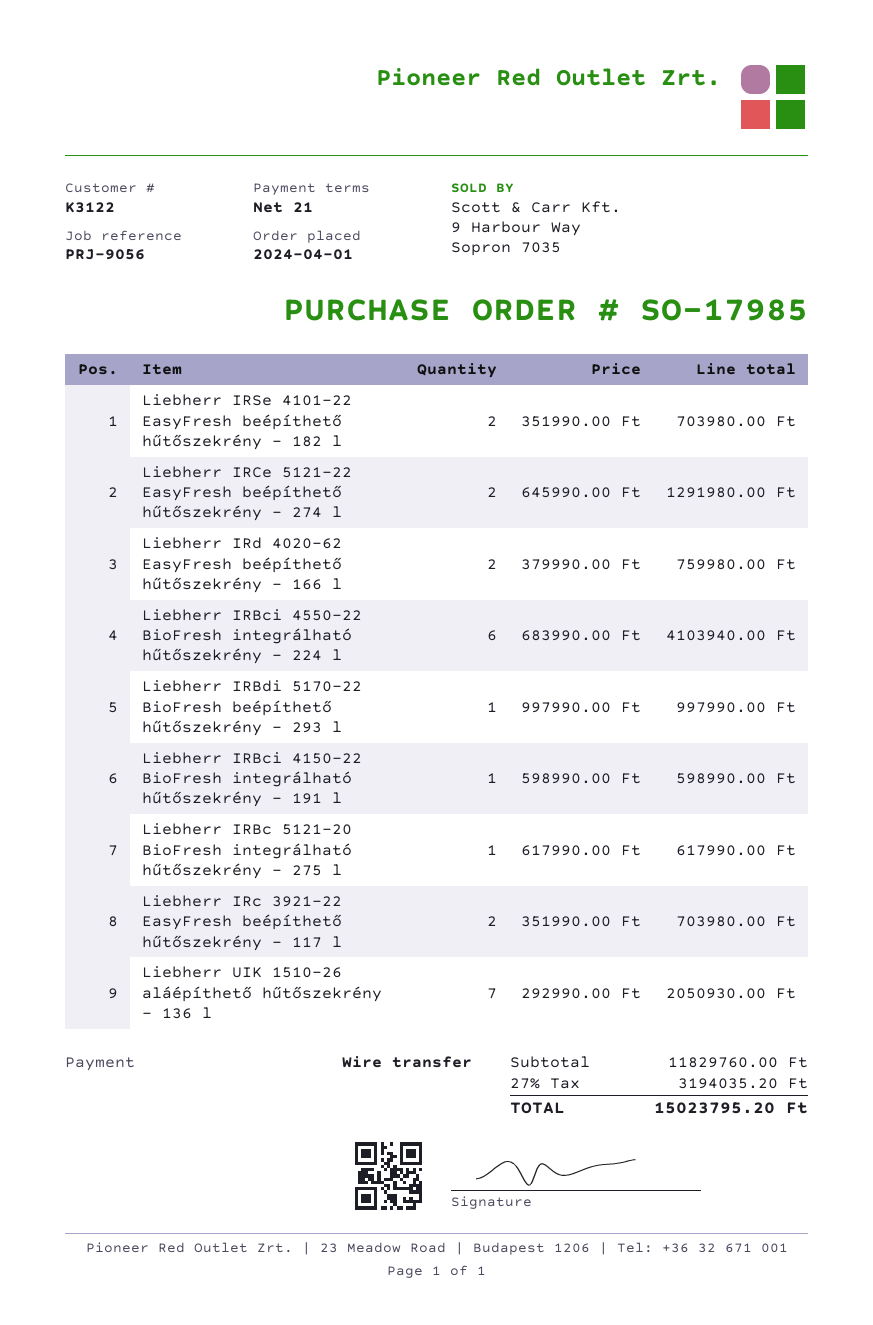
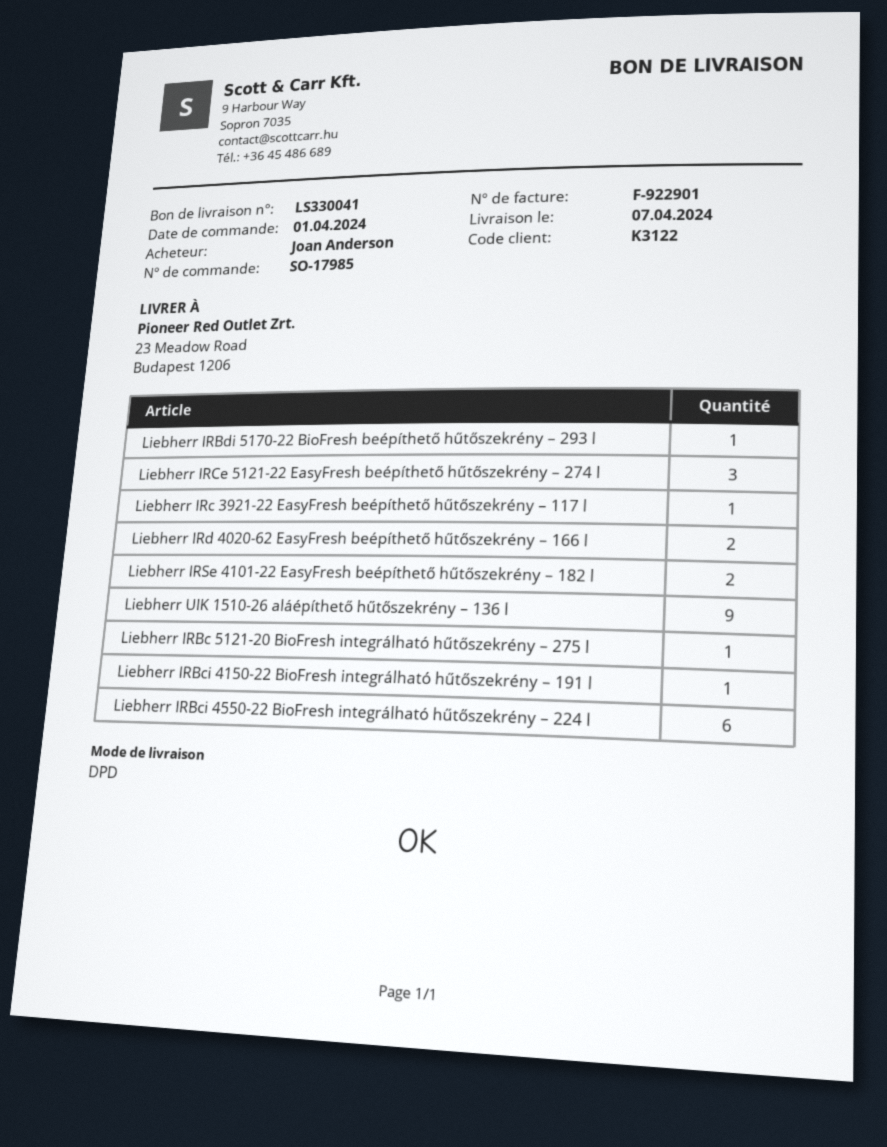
Liebherr IRCe 5121-22 EasyFresh beépíthető hűtőszekrény – 274 l: 2 -> 3
Liebherr IRc 3921-22 EasyFresh beépíthető hűtőszekrény – 117 l: 2 -> 1
Liebherr UIK 1510-26 aláépíthető hűtőszekrény – 136 l: 7 -> 9

